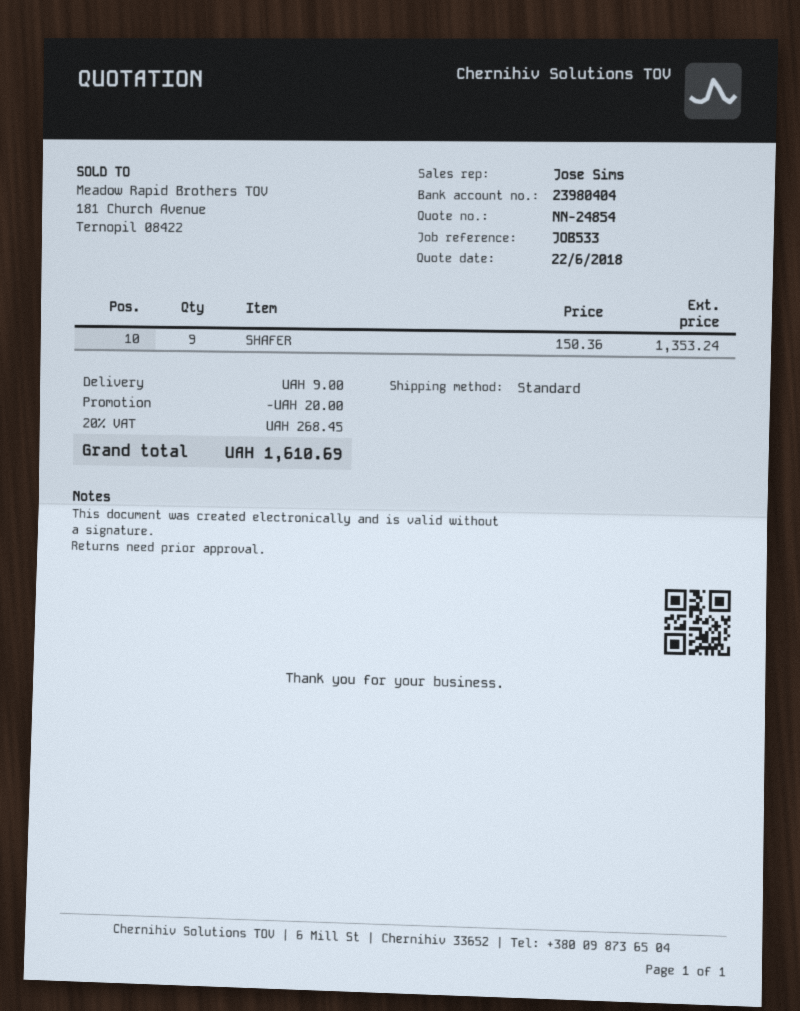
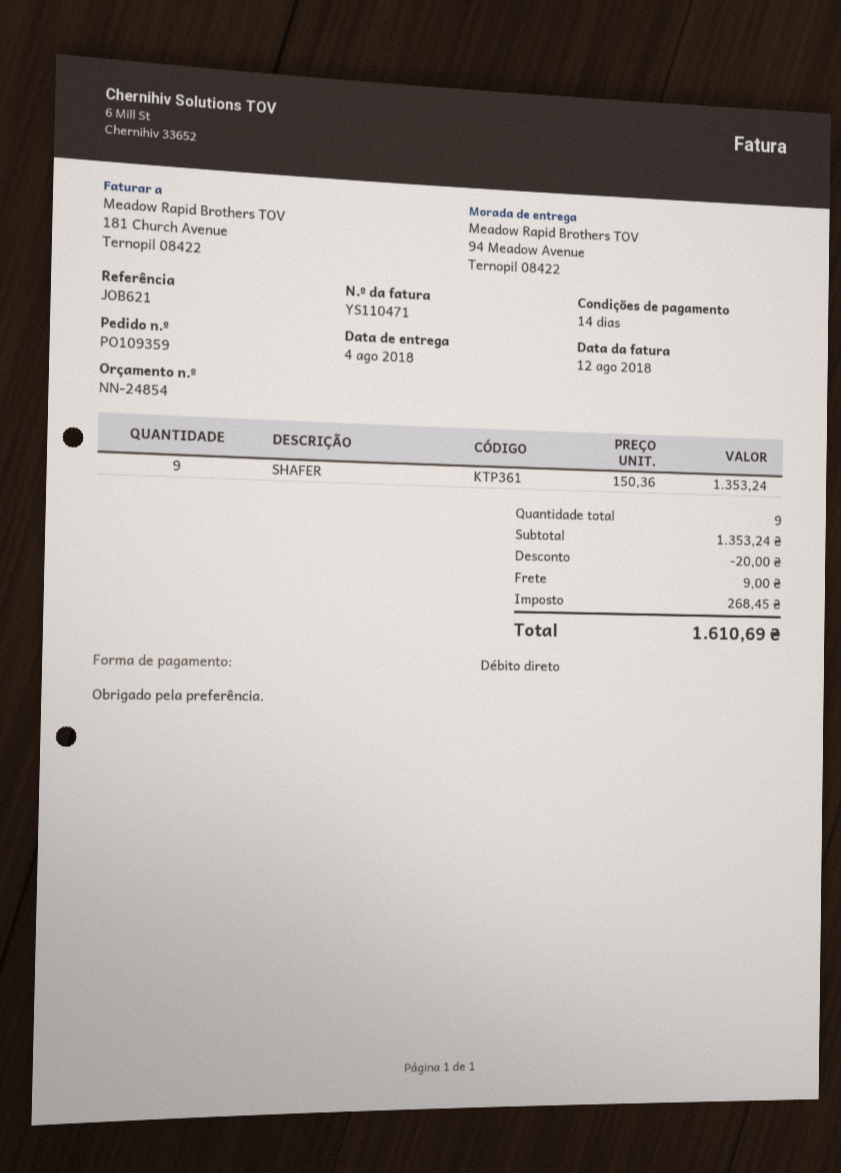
reference: JOB533 -> JOB621

